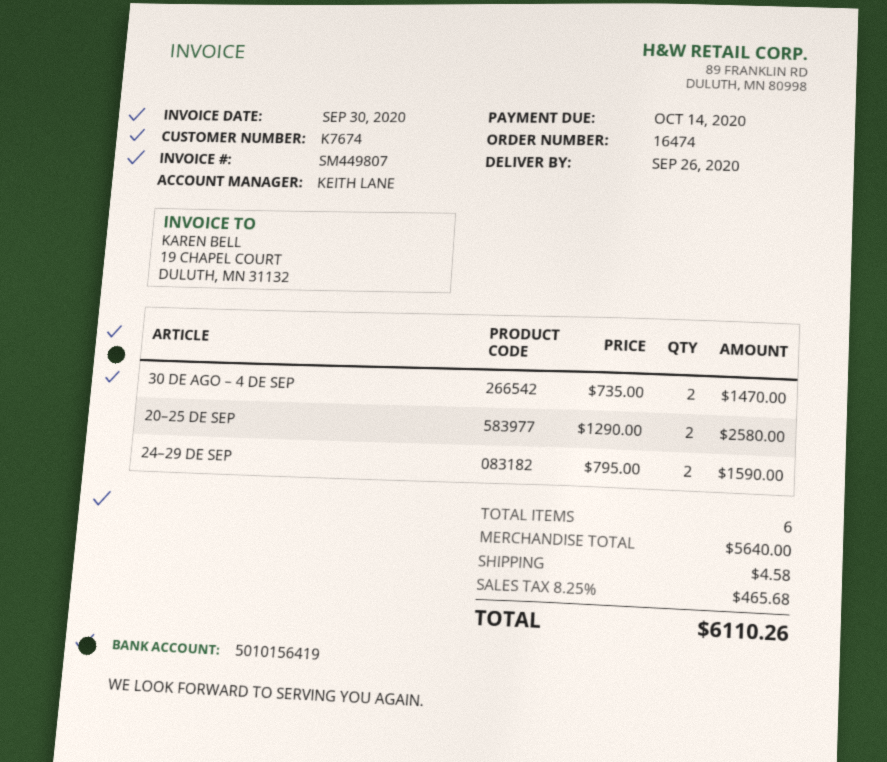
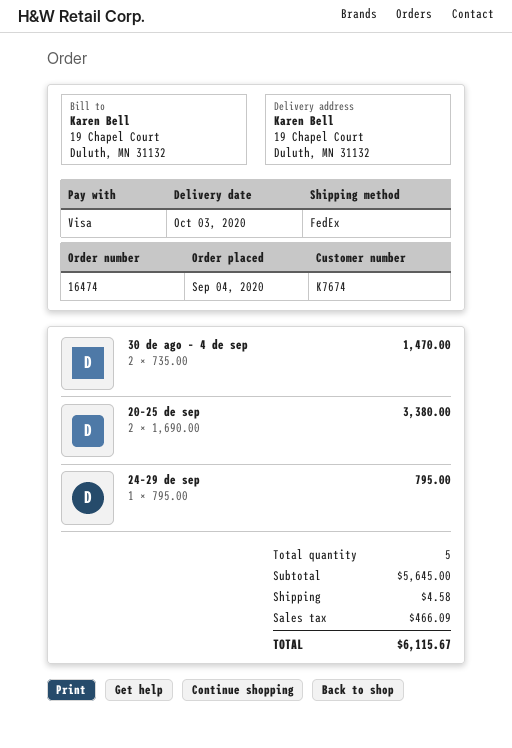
delivery date: 2020-09-26 -> 2020-10-03
20–25 DE SEP: 2 x 1290.00 = 2580.00 -> 2 x 1690.00 = 3380.00
24–29 DE SEP: 2 x 795.00 = 1590.00 -> 1 x 795.00 = 795.00
total quantity: 6 -> 5
subtotal: 5640.00 -> 5645.00
tax: 465.68 -> 466.09
total: 6110.26 -> 6115.67

